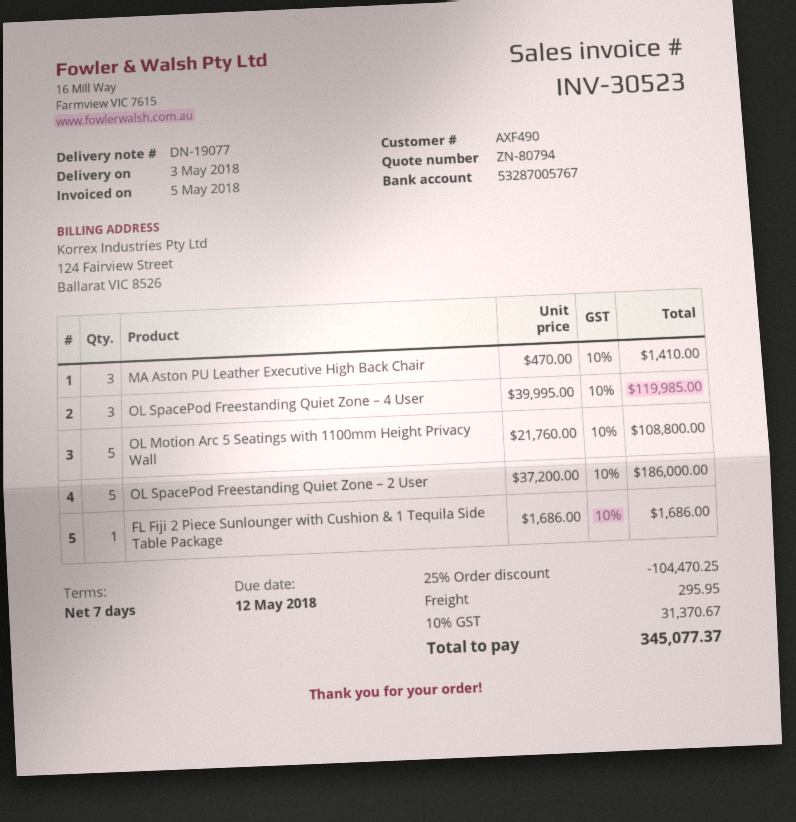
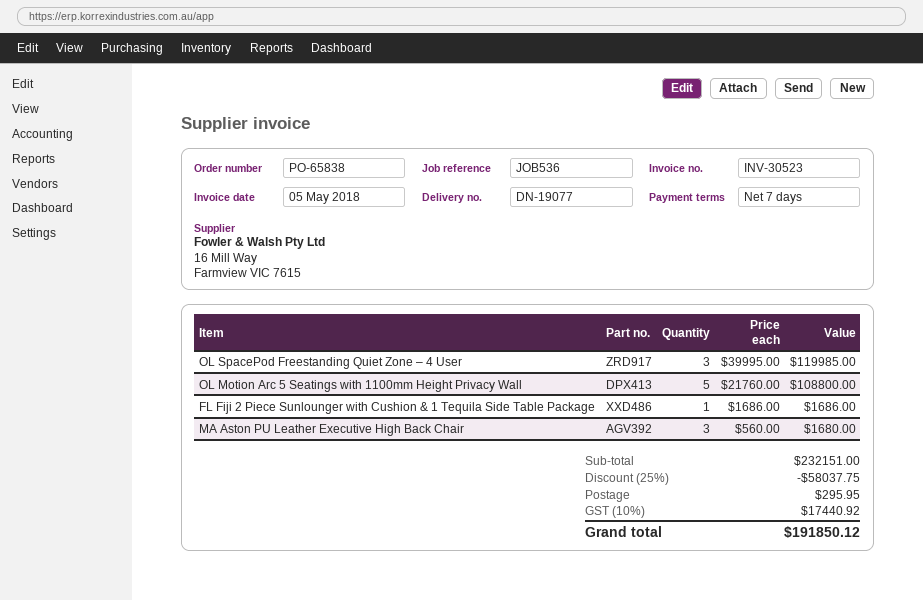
MA Aston PU Leather Executive High Back Chair: 3 x 470.00 = 1410.00 -> 3 x 560.00 = 1680.00
OL SpacePod Freestanding Quiet Zone – 2 User: 5 x 37200.00 = 186000.00 -> none
discount: 25% = 104470.25 -> 25% = 58037.75
tax: 10% = 31370.67 -> 10% = 17440.92
total: 345077.37 -> 191850.12

